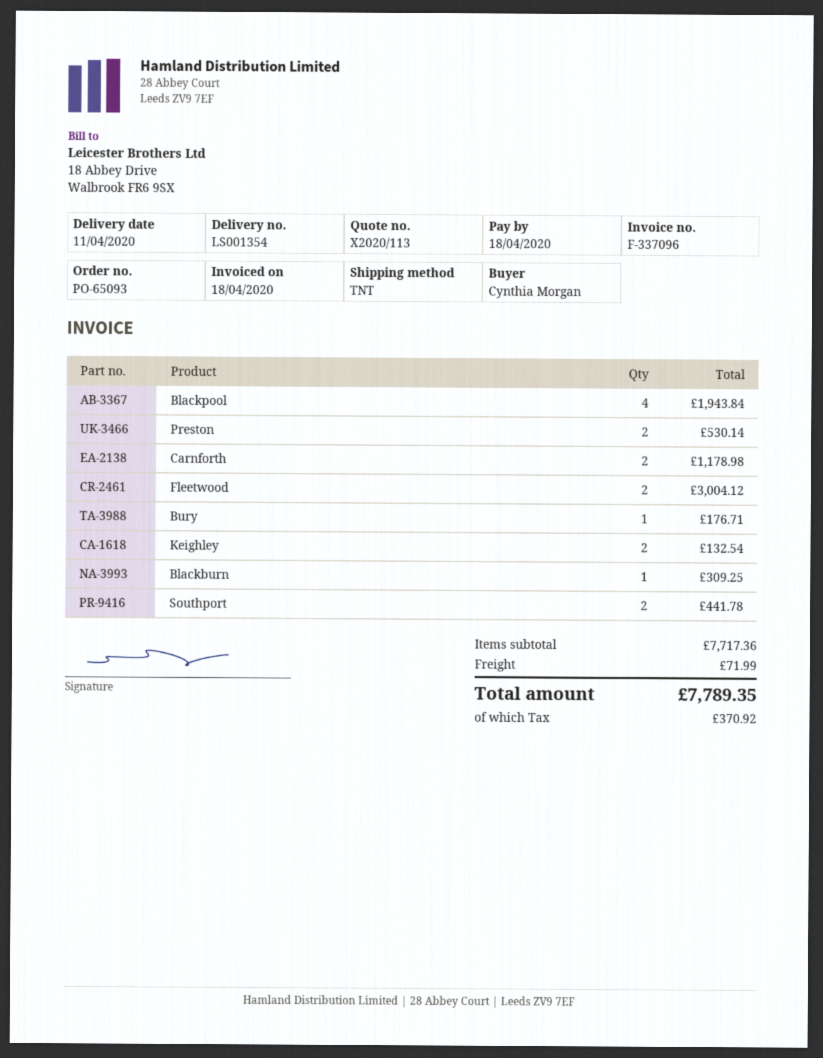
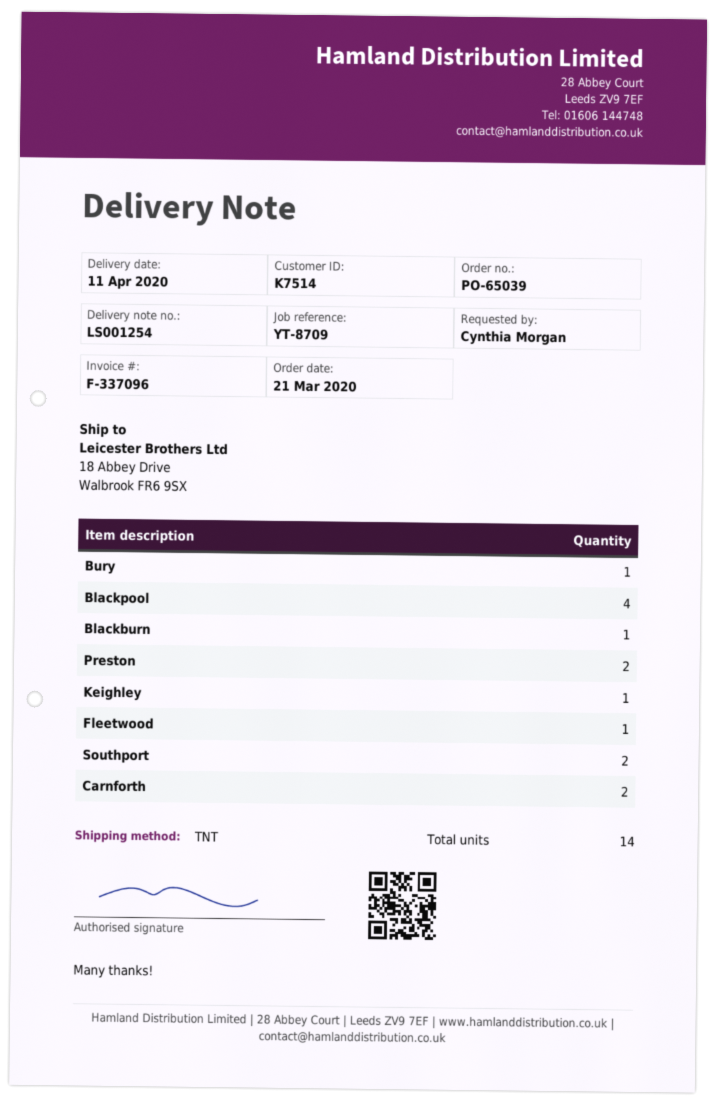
order number: PO-65093 -> PO-65039
delivery note number: LS001354 -> LS001254
Fleetwood: 2 -> 1
Keighley: 2 -> 1

